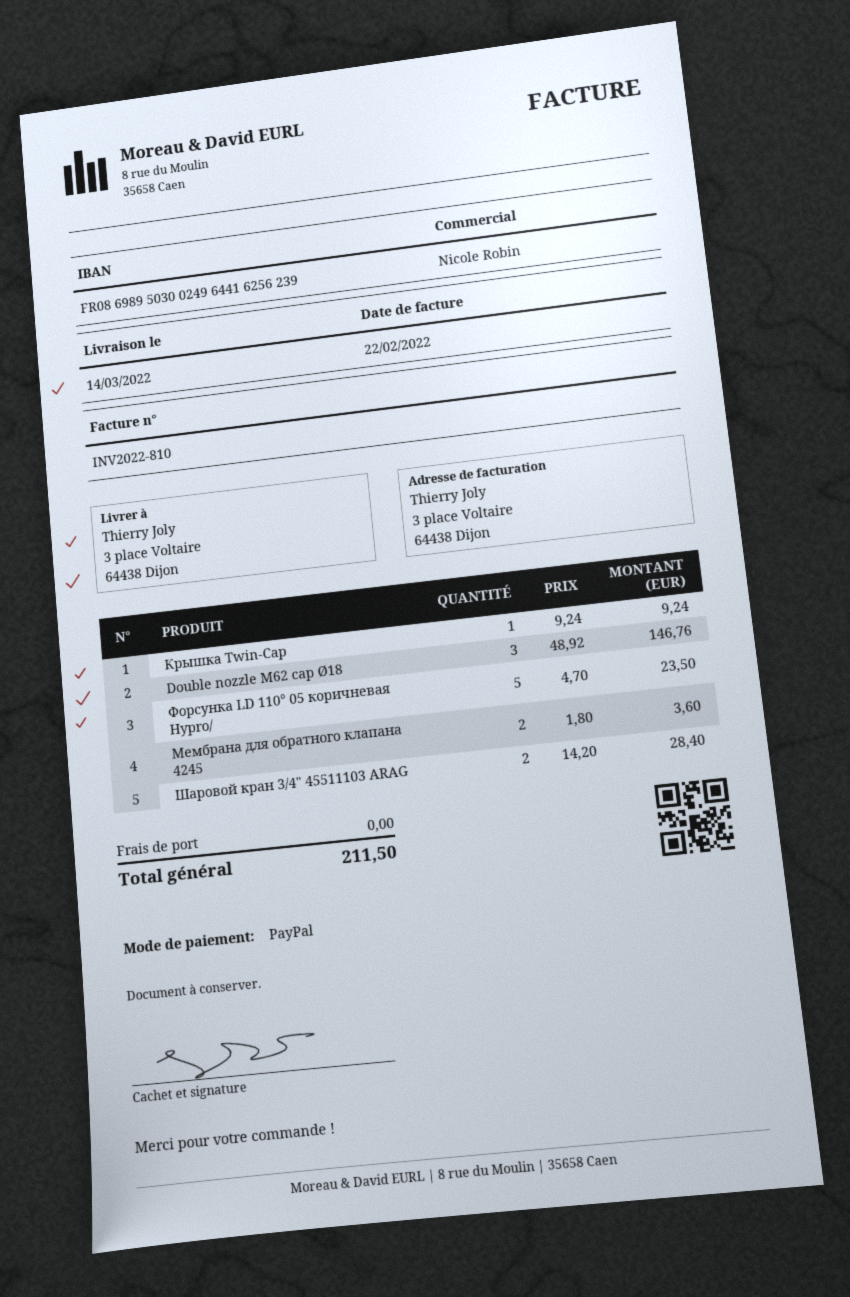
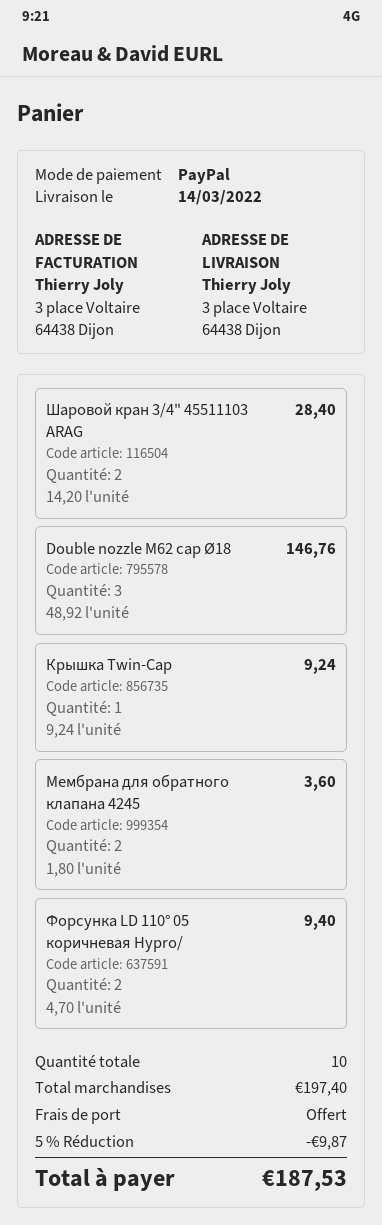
Форсунка LD 110° 05 коричневая Hypro/: 5 x 4.70 = 23.50 -> 2 x 4.70 = 9.40
discount: none -> 5% = 9.87
total: 211.50 -> 187.53

